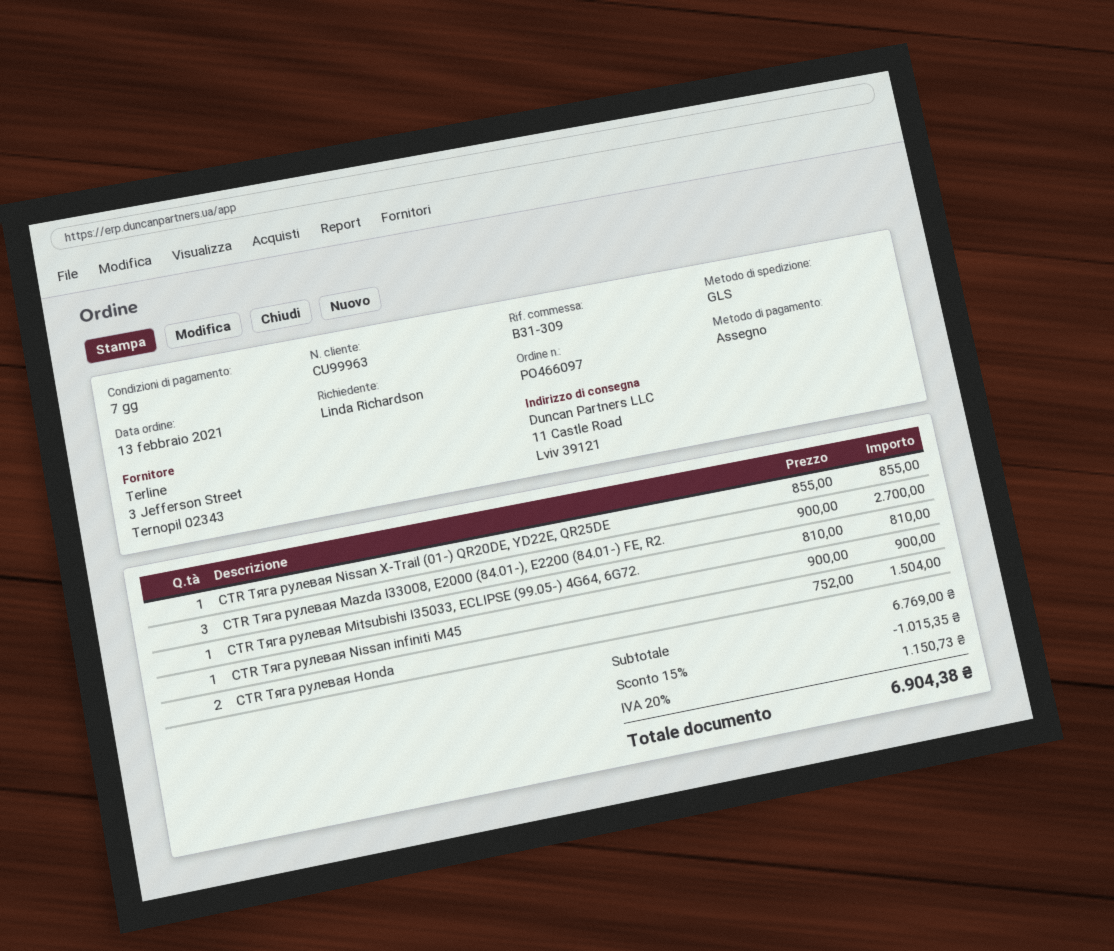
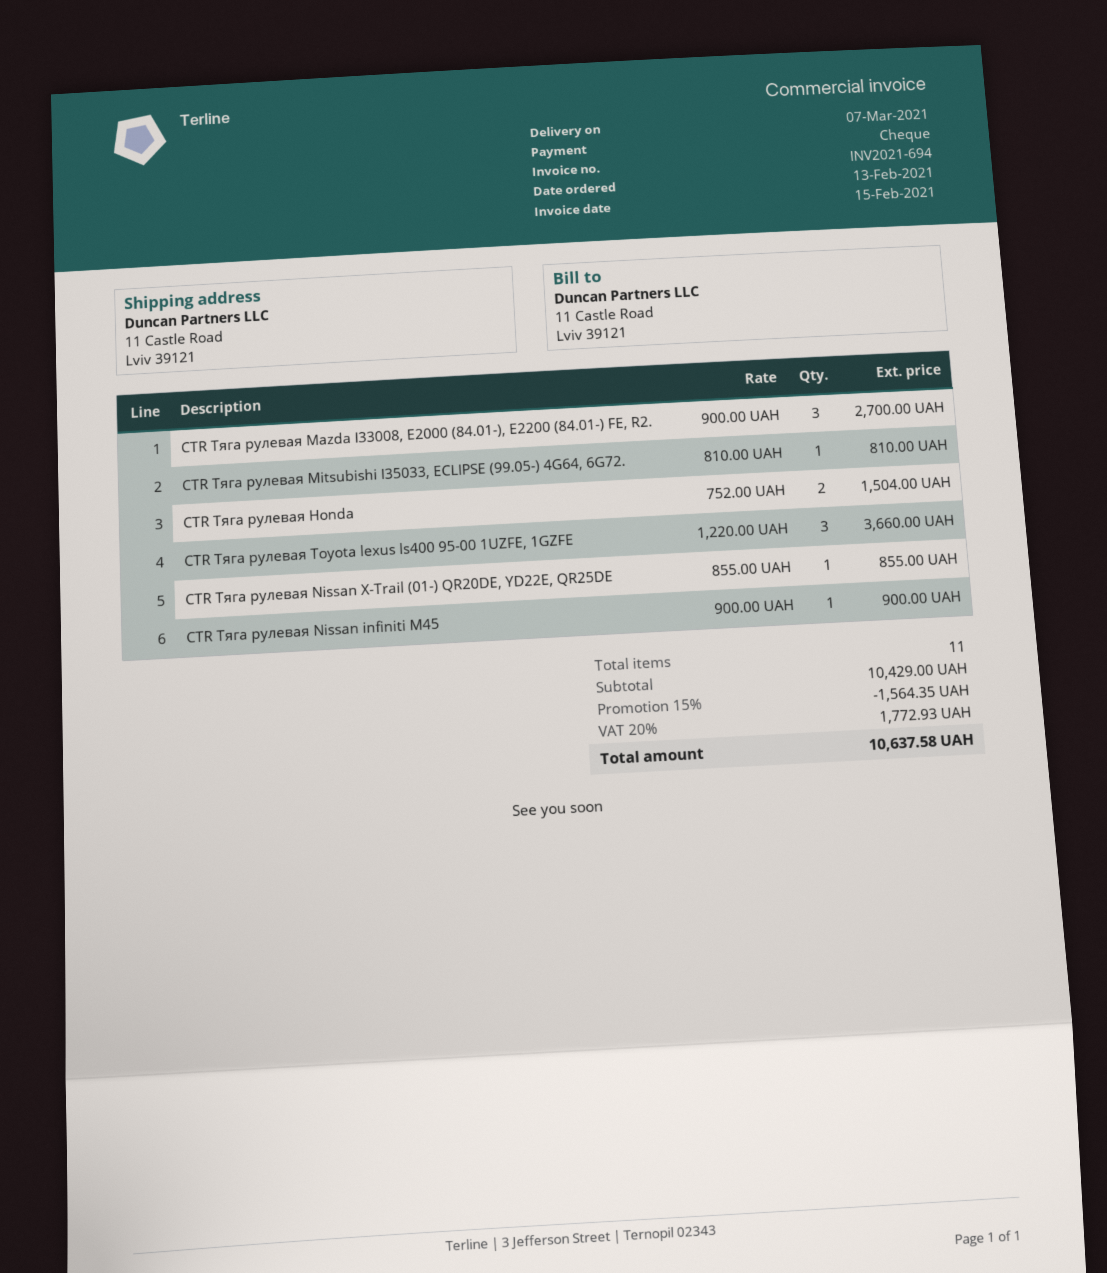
CTR Тяга рулевая Toyota lexus ls400 95-00 1UZFE, 1GZFE: none -> 3 x 1220.00 = 3660.00
subtotal: 6769.00 -> 10429.00
discount: 15% = 1015.35 -> 15% = 1564.35
tax: 20% = 1150.73 -> 20% = 1772.93
total: 6904.38 -> 10637.58

